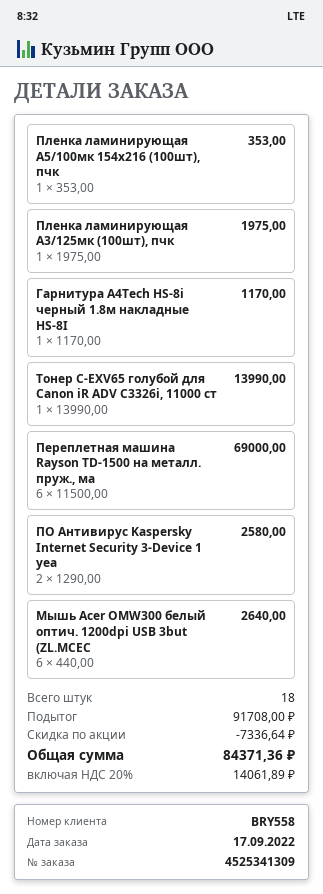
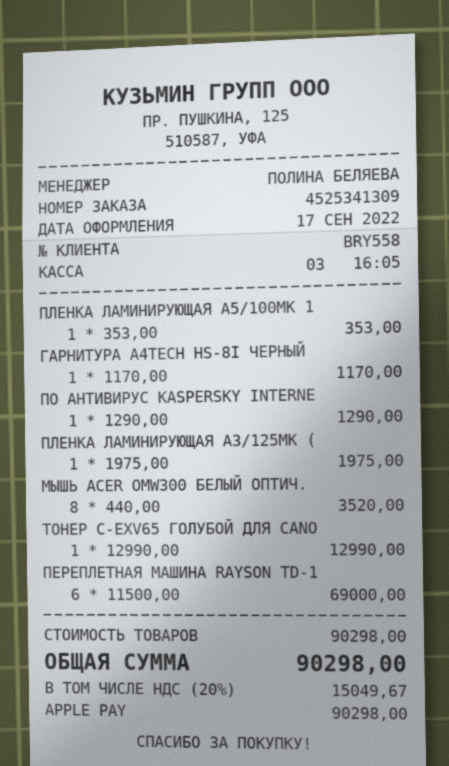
Тонер C-EXV65 голубой для Canon iR ADV C3326i, 11000 ст: 1 x 13990.00 = 13990.00 -> 1 x 12990.00 = 12990.00
ПО Антивирус Kaspersky Internet Security 3-Device 1 yea: 2 x 1290.00 = 2580.00 -> 1 x 1290.00 = 1290.00
Мышь Acer OMW300 белый оптич. 1200dpi USB 3but (ZL.MCEC: 6 x 440.00 = 2640.00 -> 8 x 440.00 = 3520.00
subtotal: 91708.00 -> 90298.00
discount: 7336.64 -> none
tax: 20% = 14061.89 -> 20% = 15049.67
total: 84371.36 -> 90298.00

